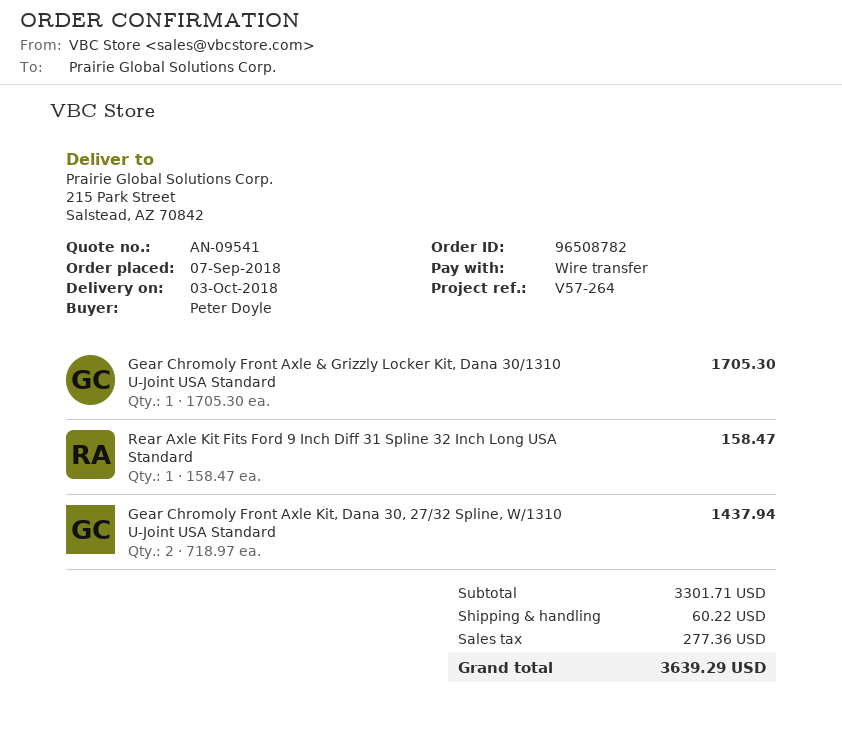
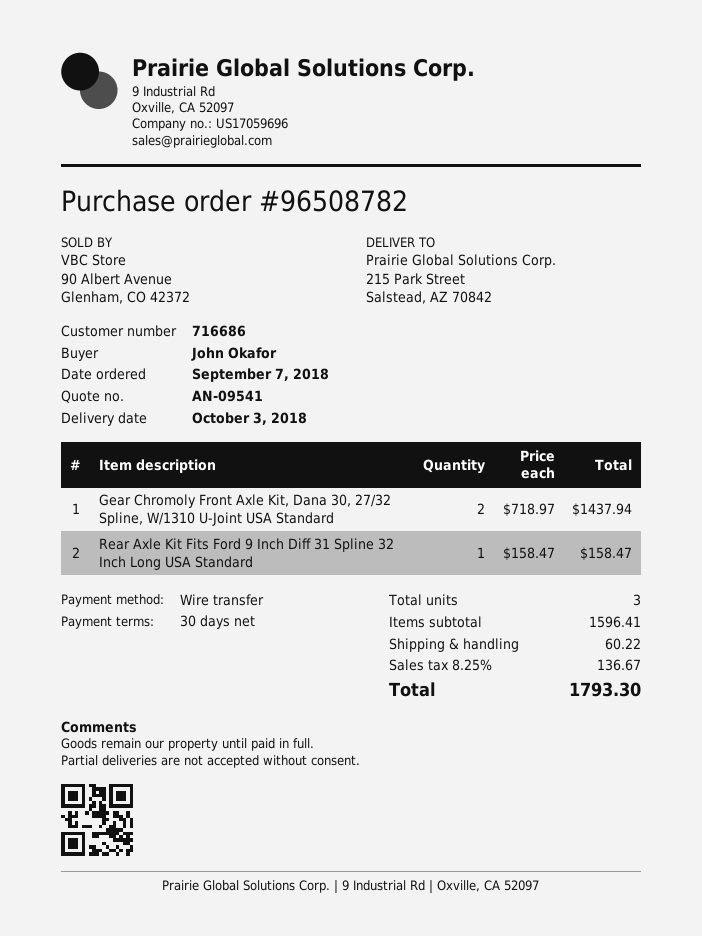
ordered by: Peter Doyle -> John Okafor
Gear Chromoly Front Axle & Grizzly Locker Kit, Dana 30/1310 U-Joint USA Standard: 1 x 1705.30 = 1705.30 -> none
subtotal: 3301.71 -> 1596.41
tax: 277.36 -> 136.67
total: 3639.29 -> 1793.30

